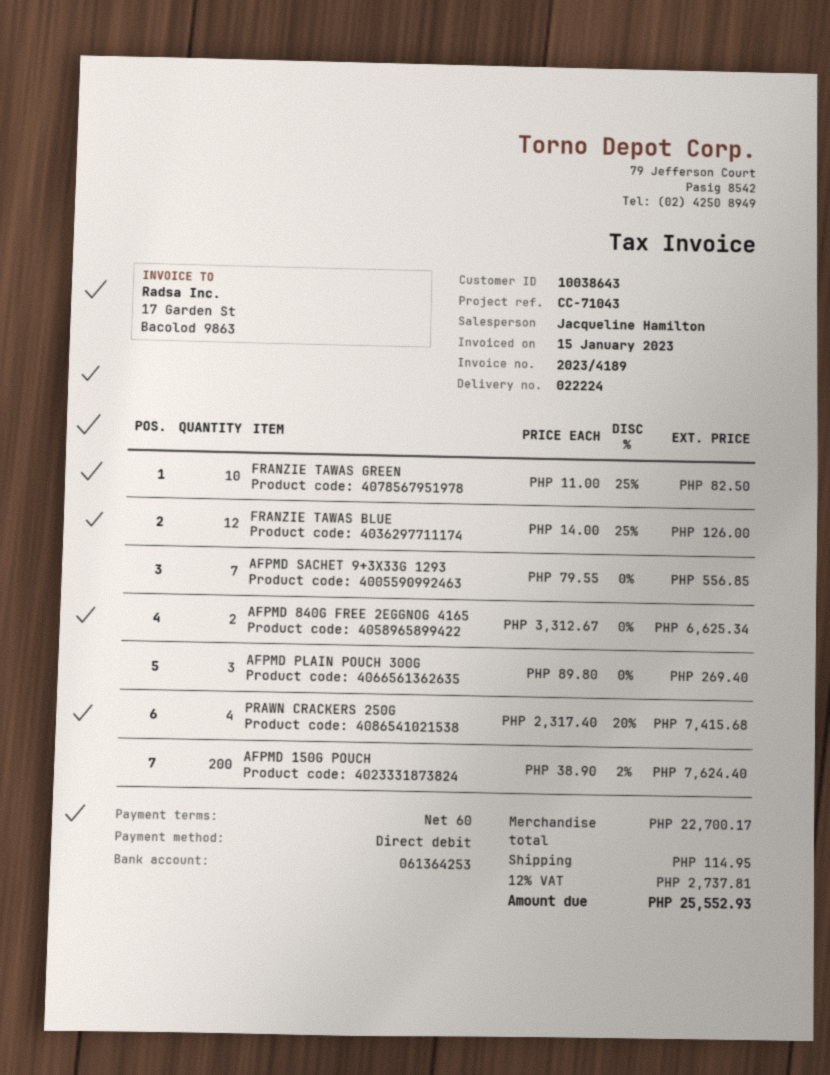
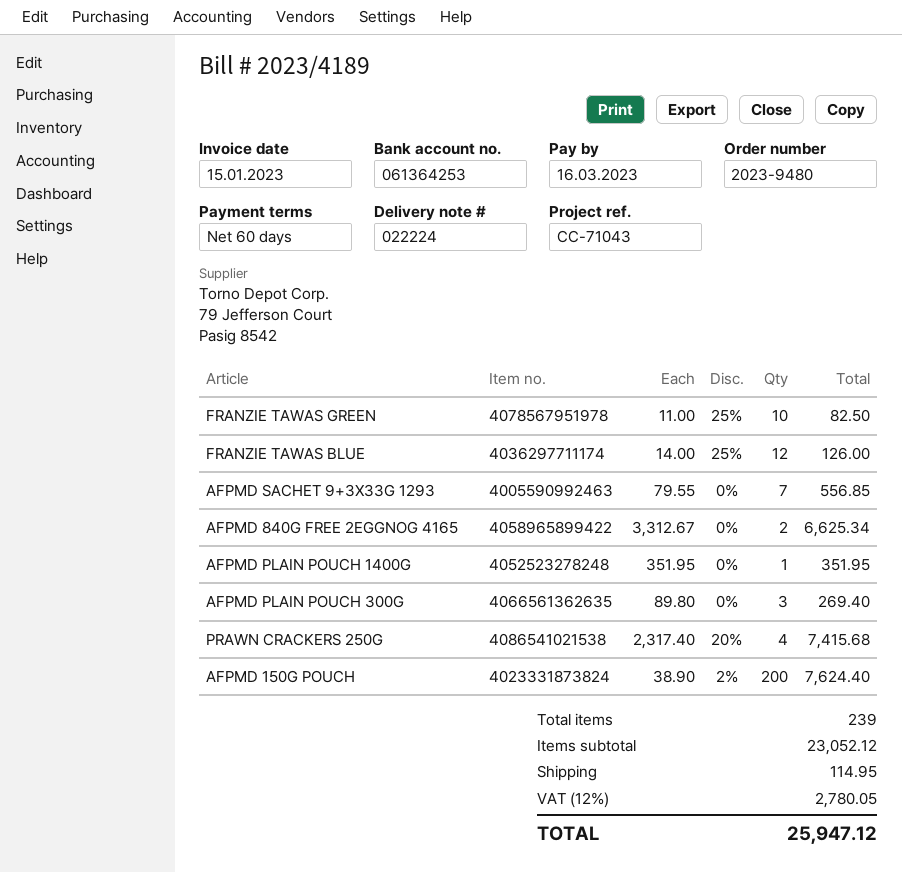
AFPMD PLAIN POUCH 1400G: none -> 1 x 351.95 = 351.95
subtotal: 22700.17 -> 23052.12
tax: 12% = 2737.81 -> 12% = 2780.05
total: 25552.93 -> 25947.12

